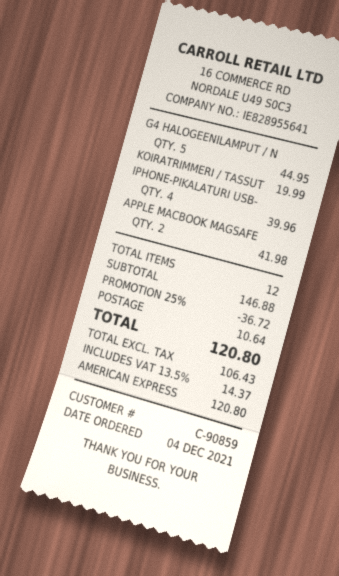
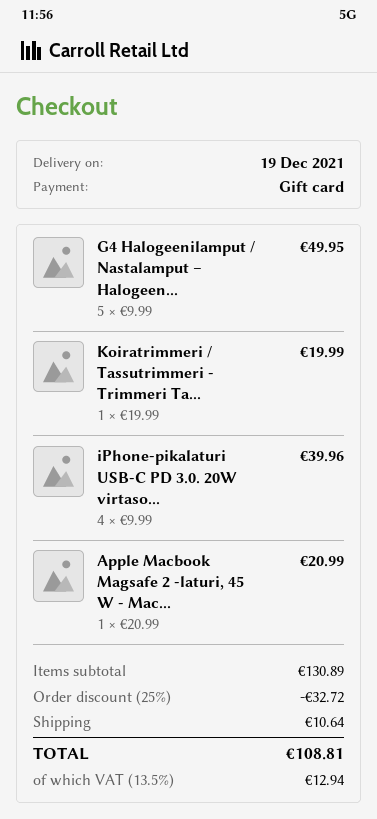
payment method: American Express -> gift card
G4 HALOGEENILAMPUT / N: 5 for 44.95 -> 5 for 49.95
APPLE MACBOOK MAGSAFE: 2 for 41.98 -> 1 for 20.99
subtotal: 146.88 -> 130.89
discount: 25% = 36.72 -> 25% = 32.72
tax: 13.5% = 14.37 -> 13.5% = 12.94
total: 120.80 -> 108.81

